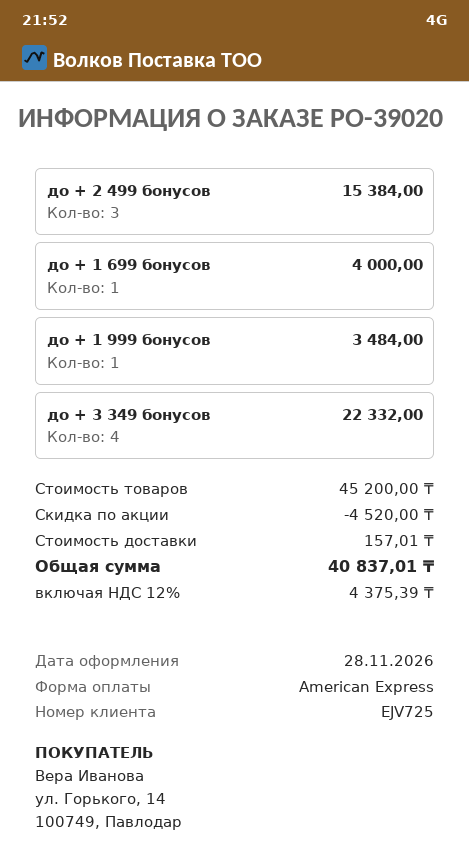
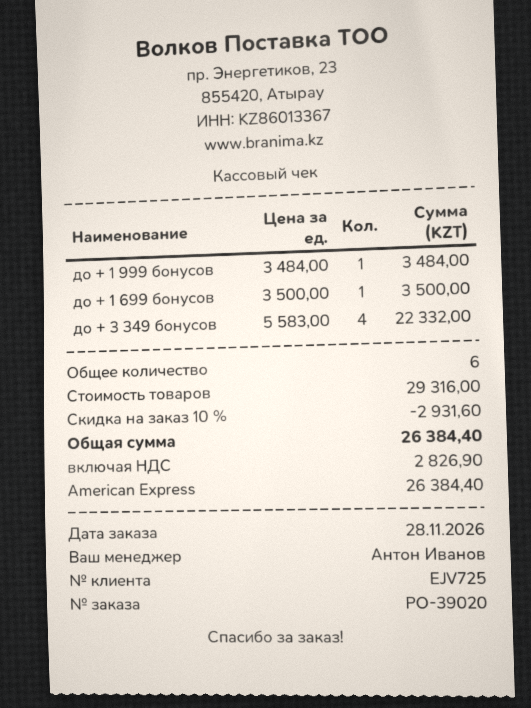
до + 2 499 бонусов: 3 for 15384.00 -> none
до + 1 699 бонусов: 1 for 4000.00 -> 1 for 3500.00
subtotal: 45200.00 -> 29316.00
discount: 4520.00 -> 2931.60
shipping: 157.01 -> none
tax: 4375.39 -> 2826.90
total: 40837.01 -> 26384.40

